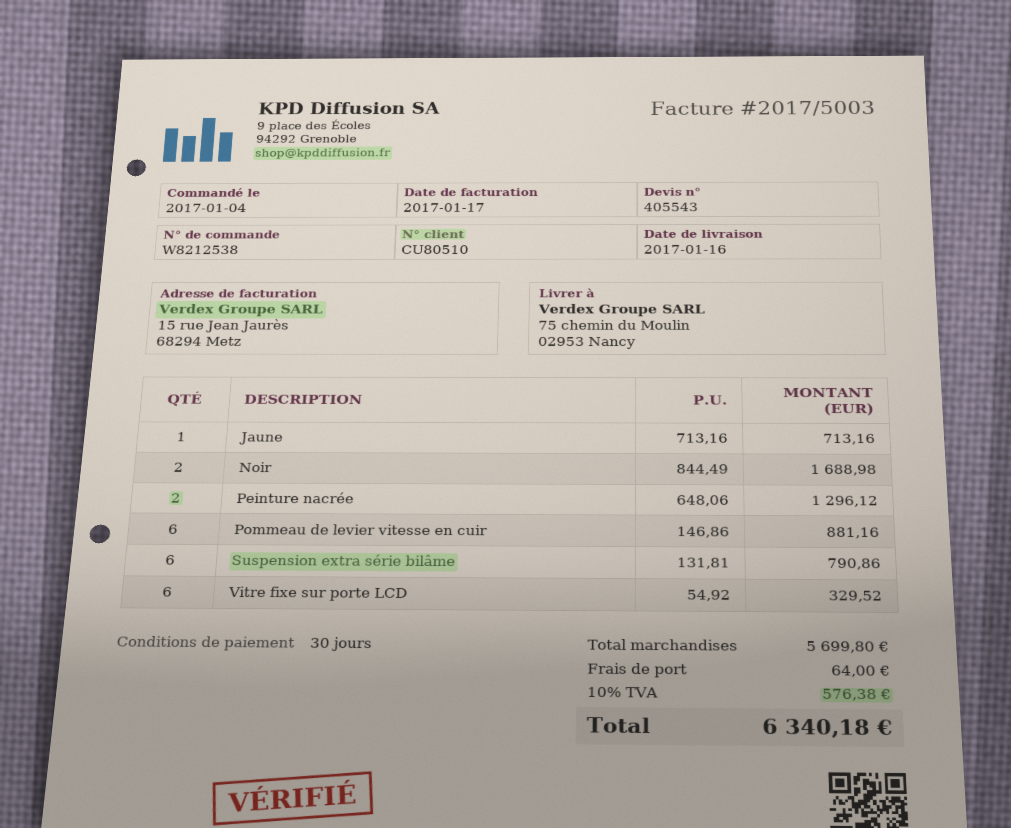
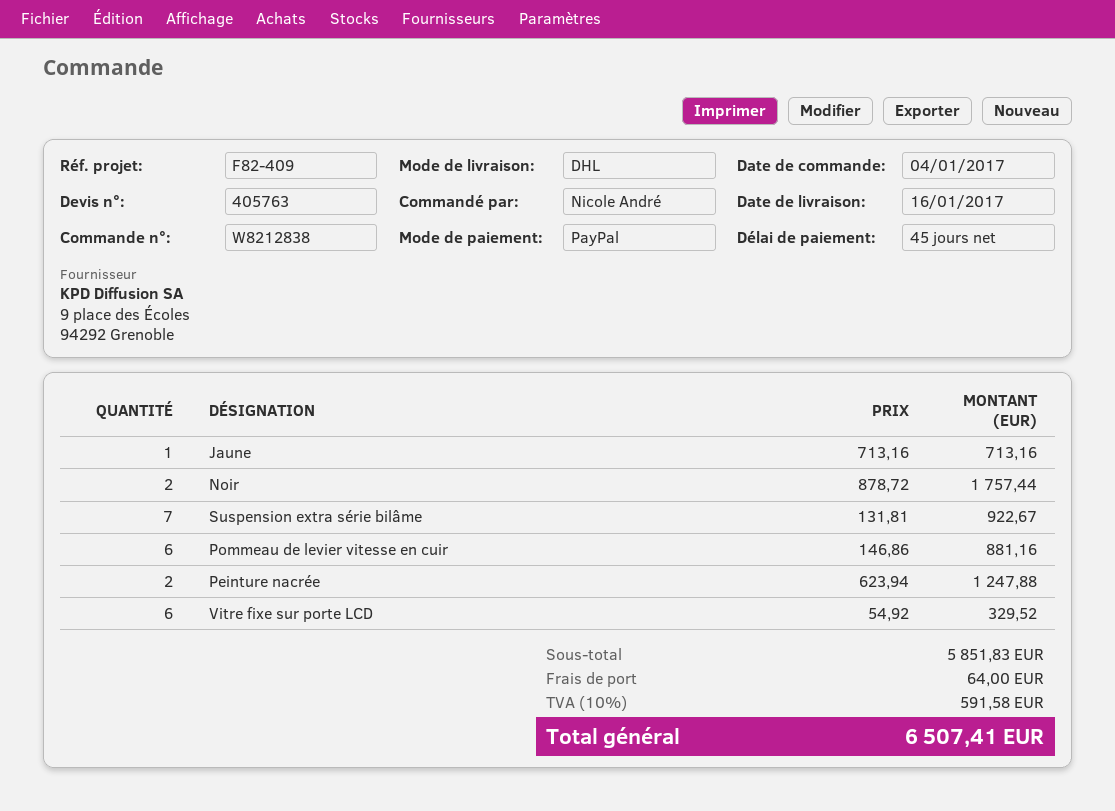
quote number: 405543 -> 405763
order number: W8212538 -> W8212838
payment terms: 30 days -> 45 days
Noir: 2 x 844.49 = 1688.98 -> 2 x 878.72 = 1757.44
Peinture nacrée: 2 x 648.06 = 1296.12 -> 2 x 623.94 = 1247.88
Suspension extra série bilâme: 6 x 131.81 = 790.86 -> 7 x 131.81 = 922.67
subtotal: 5699.80 -> 5851.83
tax: 10% = 576.38 -> 10% = 591.58
total: 6340.18 -> 6507.41

